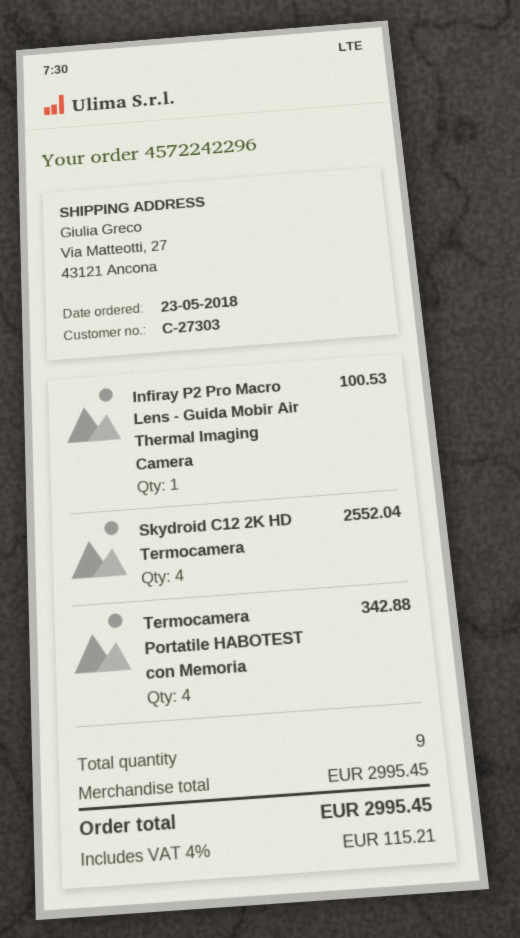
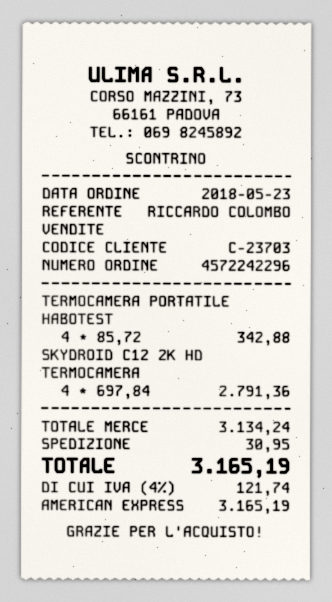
customer number: C-27303 -> C-23703
Infiray P2 Pro Macro Lens - Guida Mobir Air Thermal Imaging Camera: 1 for 100.53 -> none
Skydroid C12 2K HD Termocamera: 4 for 2552.04 -> 4 for 2791.36
subtotal: 2995.45 -> 3134.24
shipping: none -> 30.95
tax: 4% = 115.21 -> 4% = 121.74
total: 2995.45 -> 3165.19

